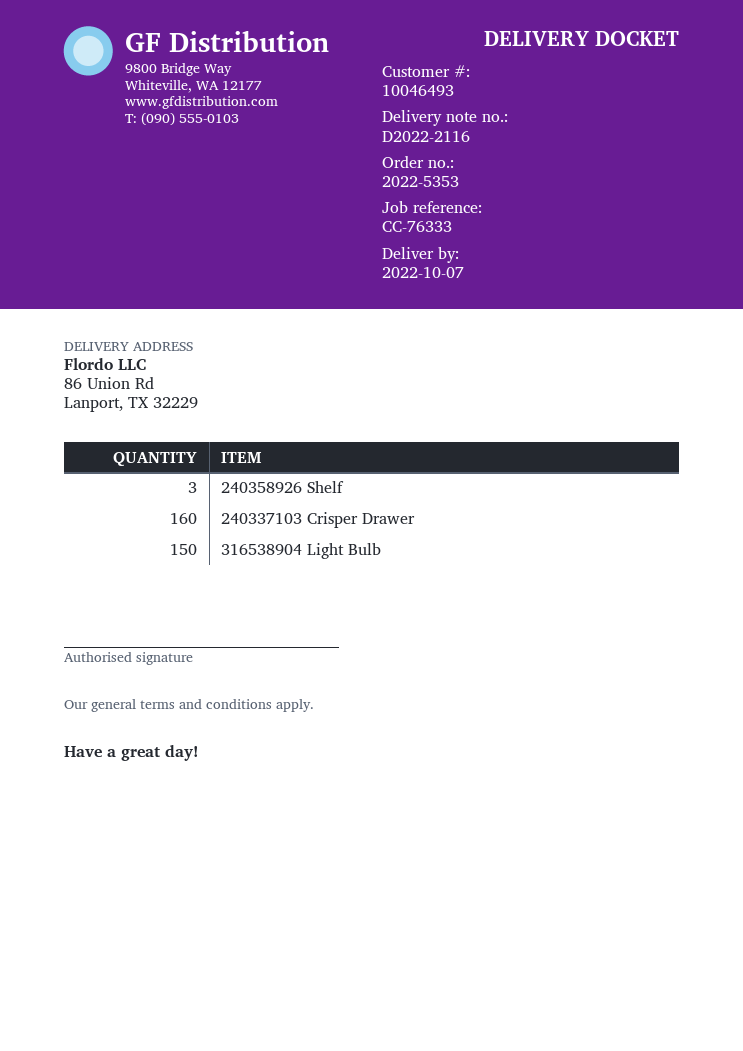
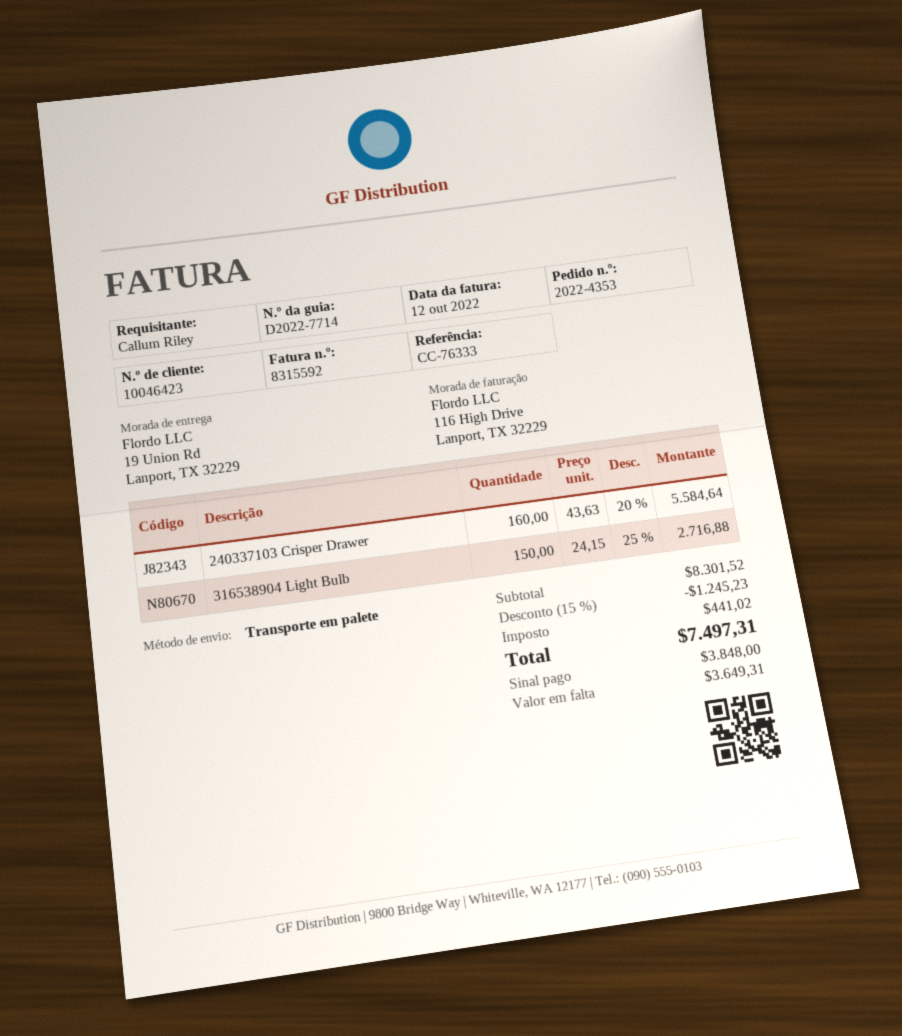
order number: 2022-5353 -> 2022-4353
delivery note number: D2022-2116 -> D2022-7714
customer number: 10046493 -> 10046423
ship to: 86 Union Rd, Lanport, TX 32229 -> 19 Union Rd, Lanport, TX 32229
240358926 Shelf: 3 -> none

